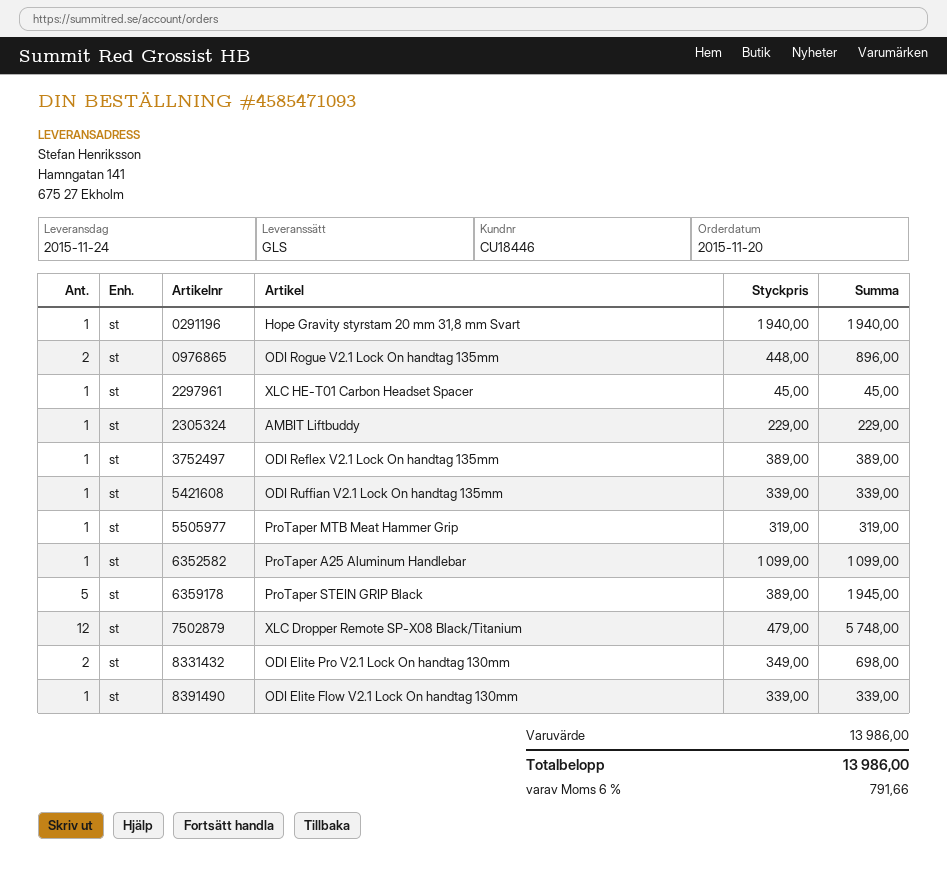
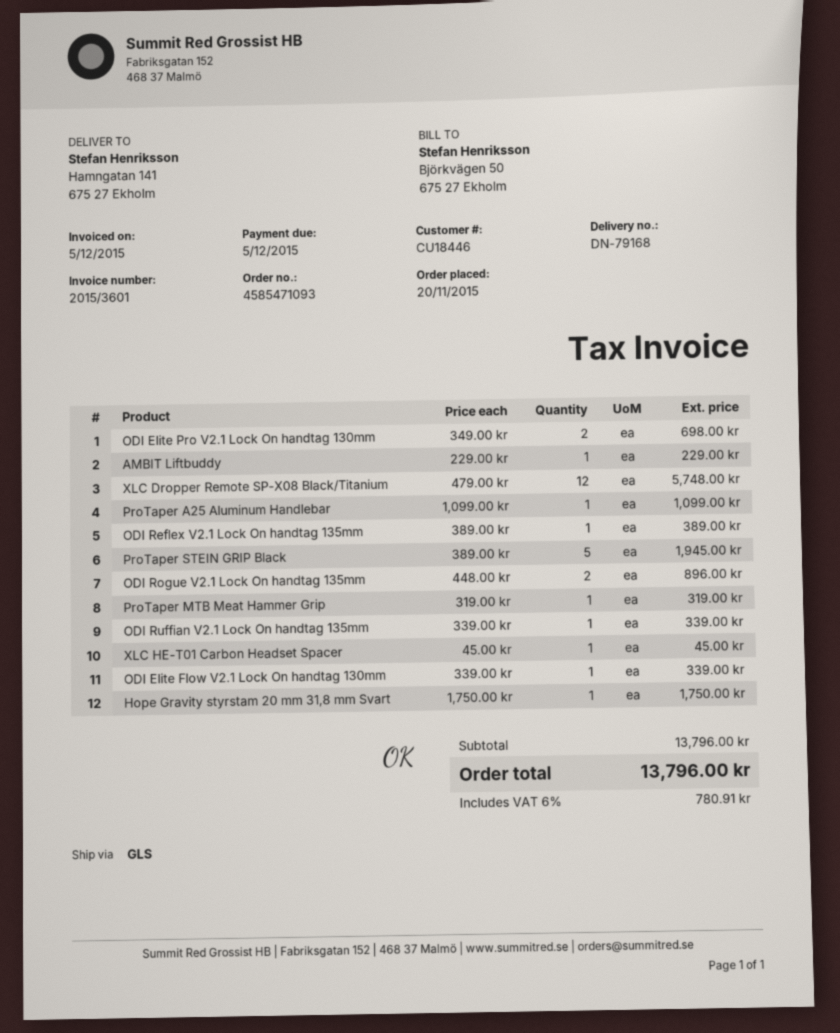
Hope Gravity styrstam 20 mm 31,8 mm Svart: 1 x 1940.00 = 1940.00 -> 1 x 1750.00 = 1750.00
subtotal: 13986.00 -> 13796.00
tax: 6% = 791.66 -> 6% = 780.91
total: 13986.00 -> 13796.00

